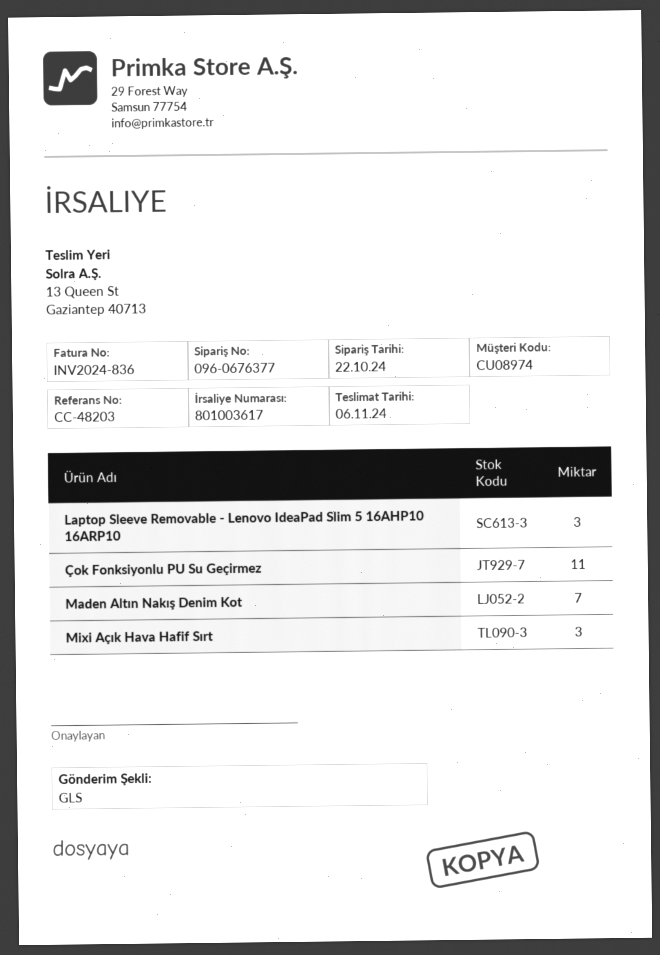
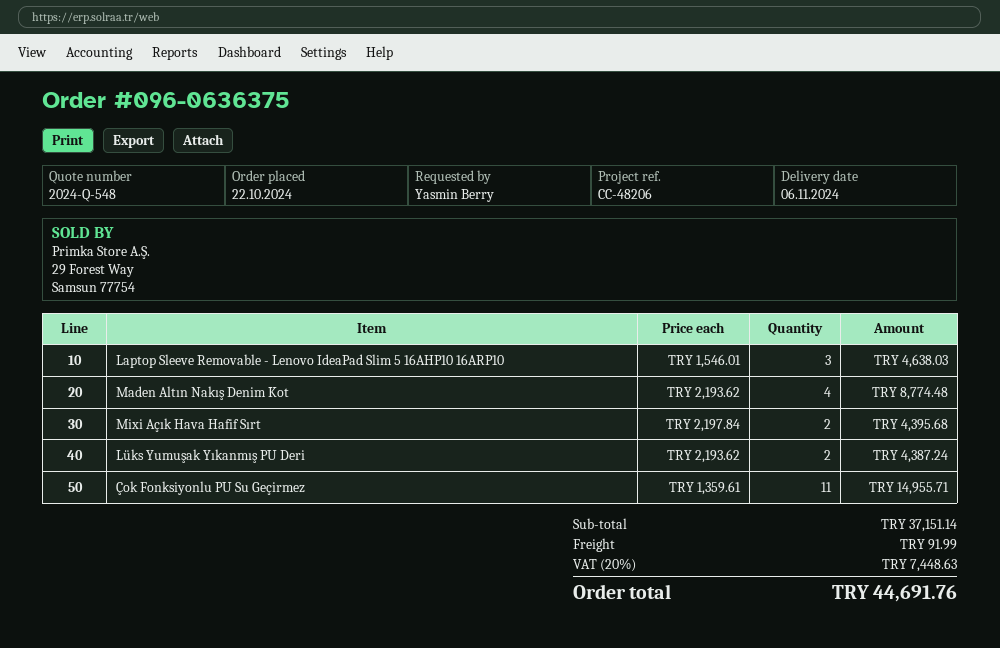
order number: 096-0676377 -> 096-0636375
reference: CC-48203 -> CC-48206
Maden Altın Nakış Denim Kot: 7 -> 4
Mixi Açık Hava Hafif Sırt: 3 -> 2
Lüks Yumuşak Yıkanmış PU Deri: none -> 2

